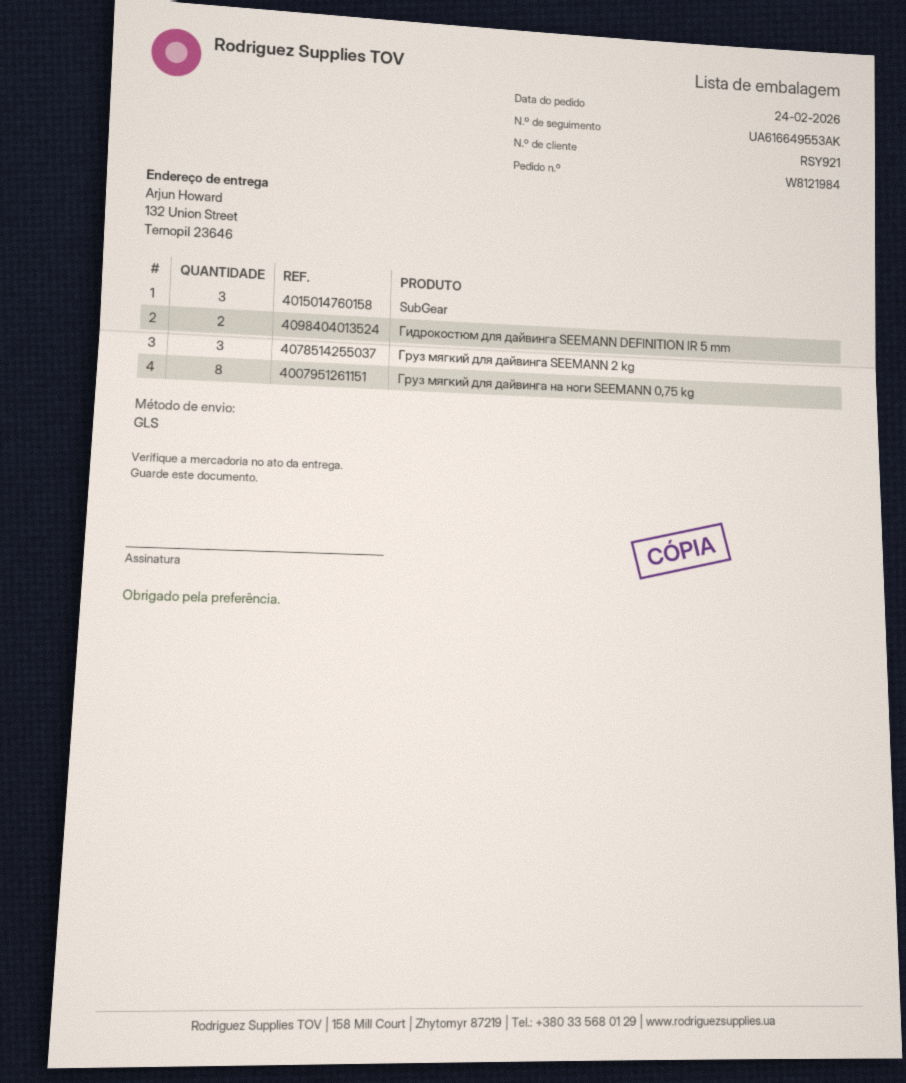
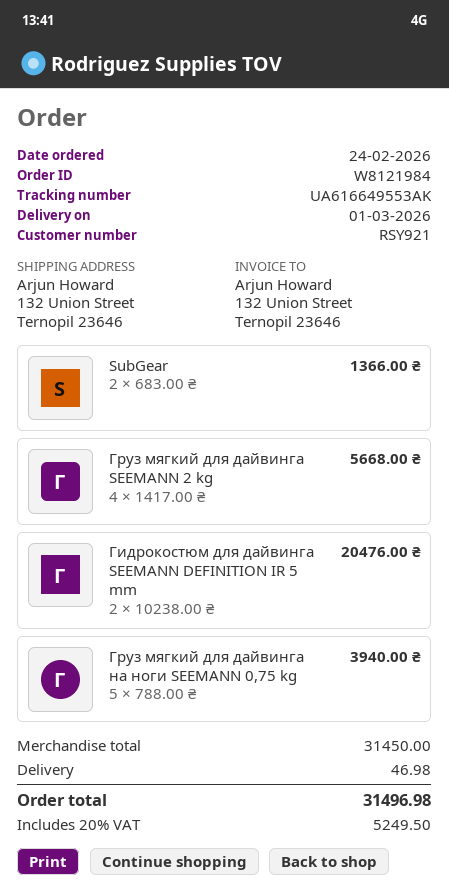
SubGear: 3 -> 2
Груз мягкий для дайвинга SEEMANN 2 kg: 3 -> 4
Груз мягкий для дайвинга на ноги SEEMANN 0,75 kg: 8 -> 5

